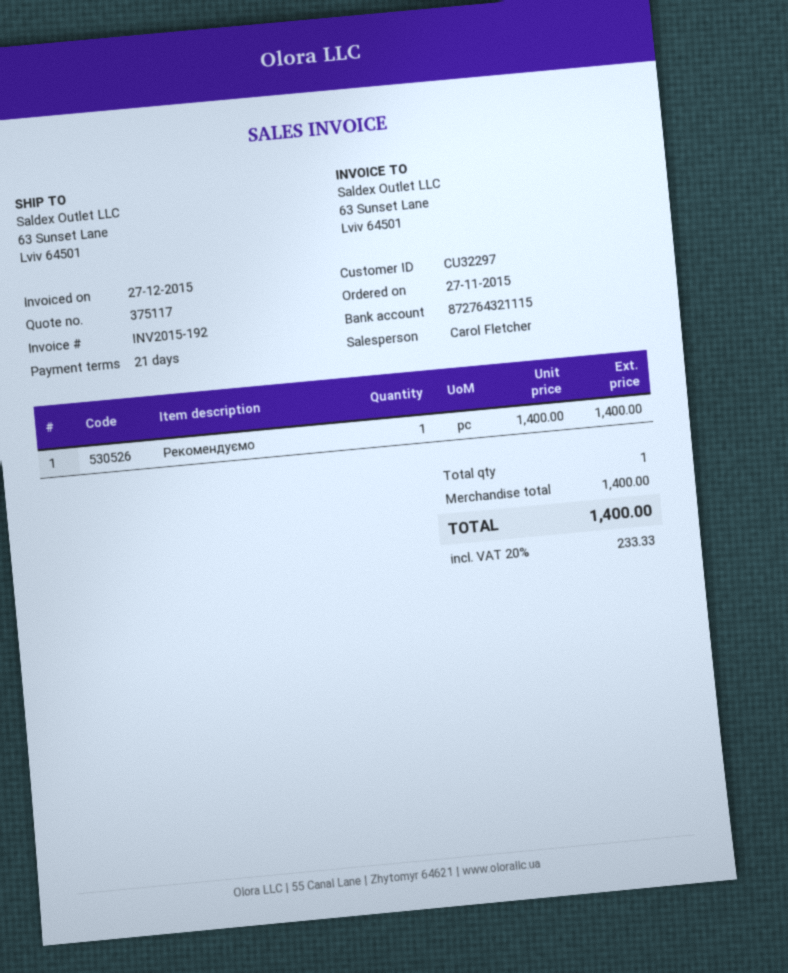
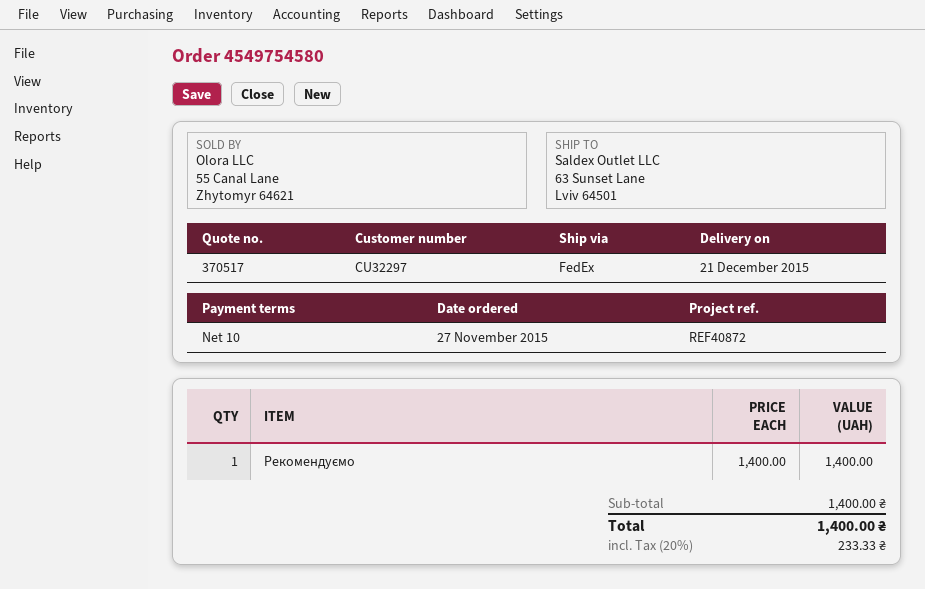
quote number: 375117 -> 370517
payment terms: 21 days -> 10 days

